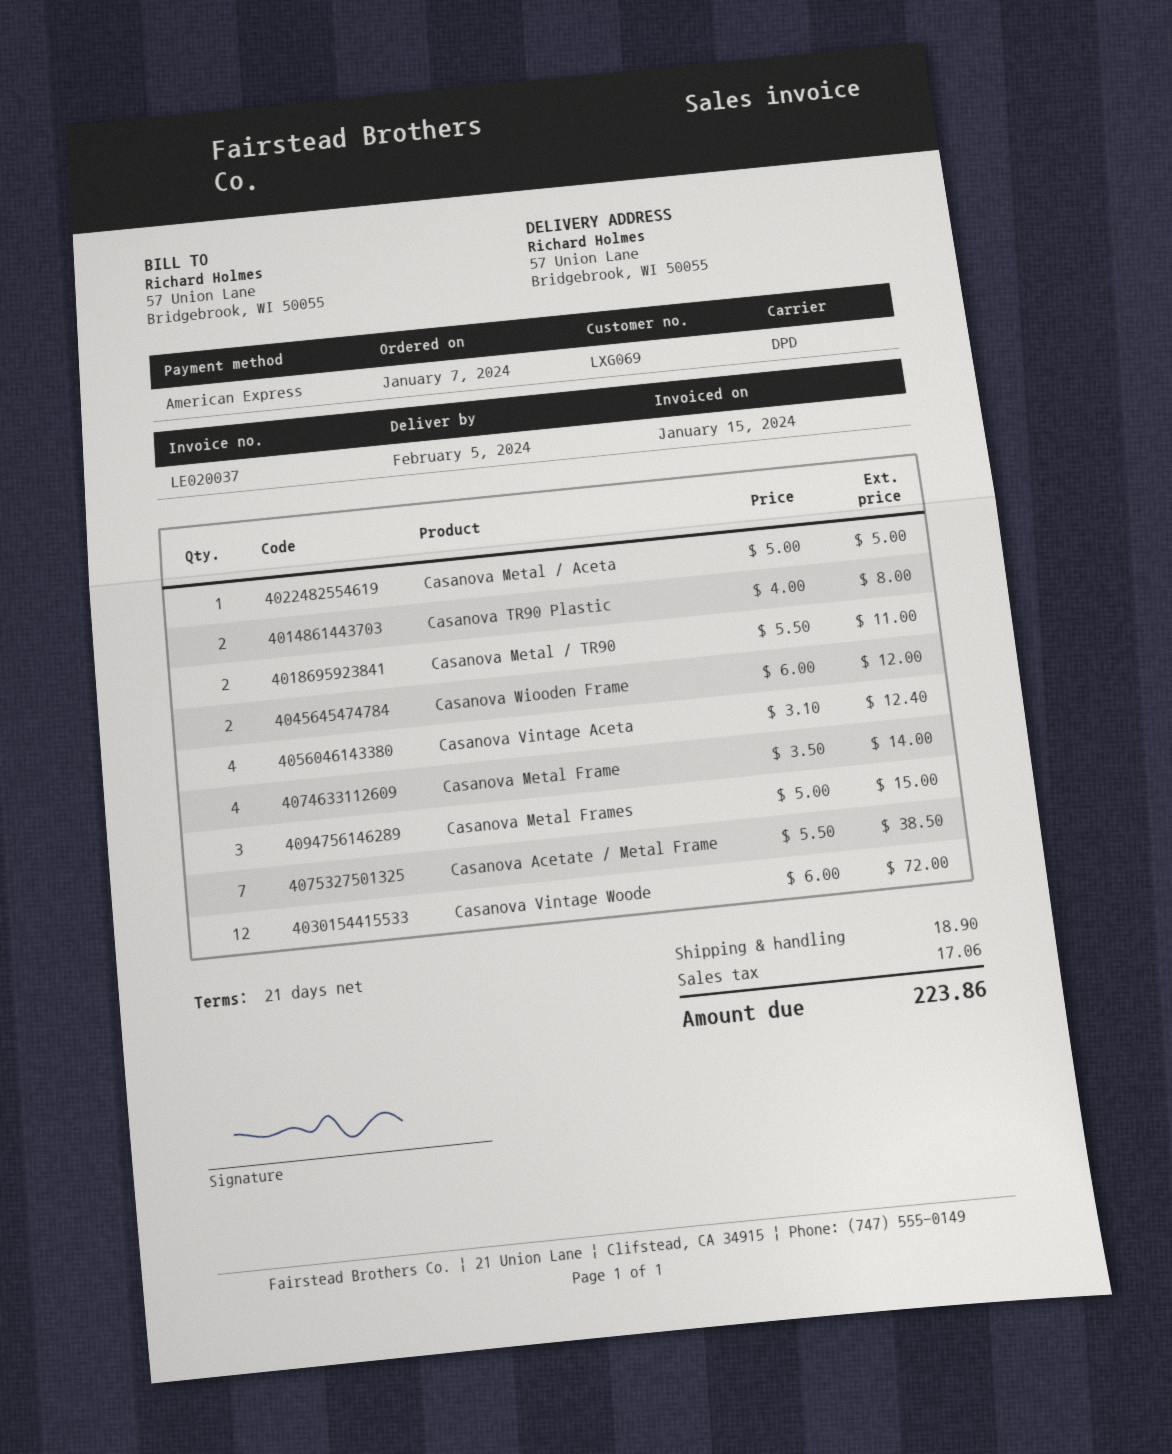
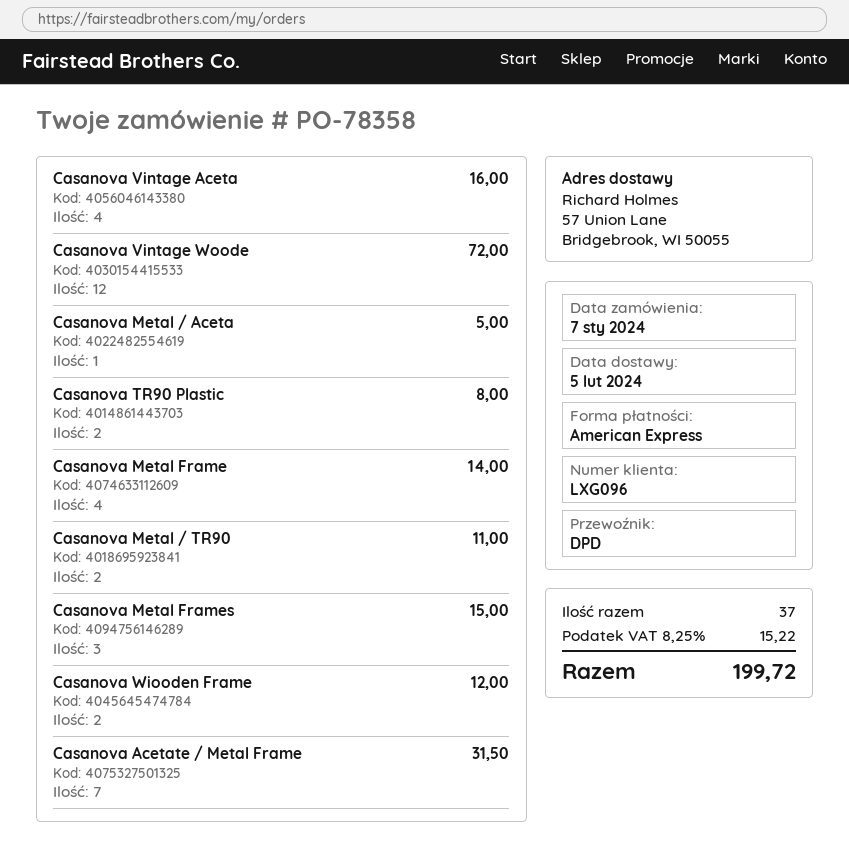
customer number: LXG069 -> LXG096
Casanova Vintage Aceta: 4 for 12.40 -> 4 for 16.00
Casanova Acetate / Metal Frame: 7 for 38.50 -> 7 for 31.50
shipping: 18.90 -> none
tax: 17.06 -> 15.22
total: 223.86 -> 199.72

